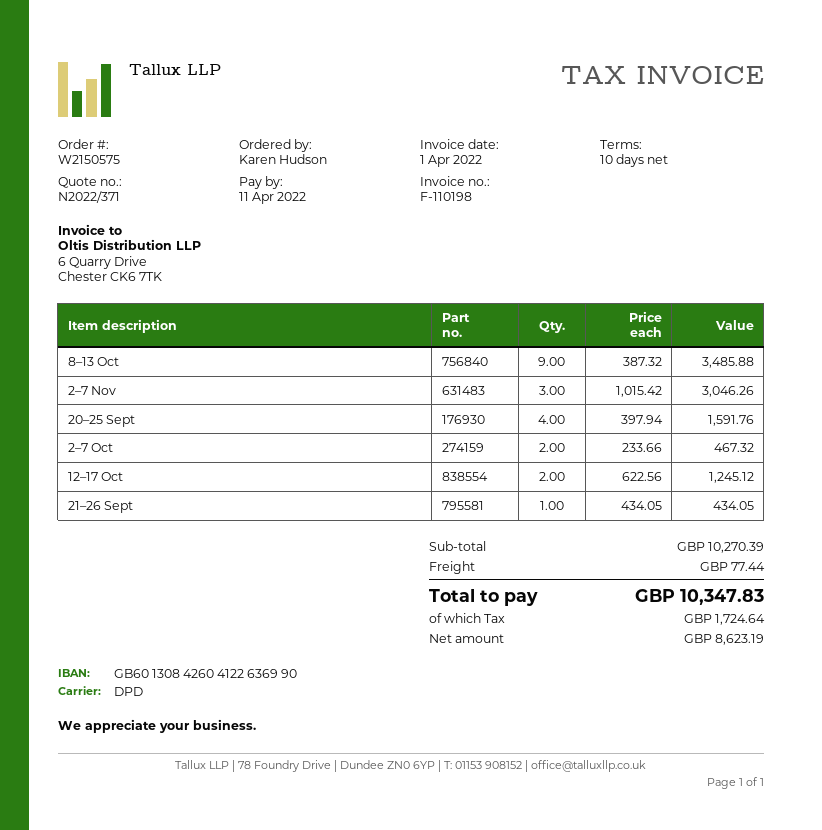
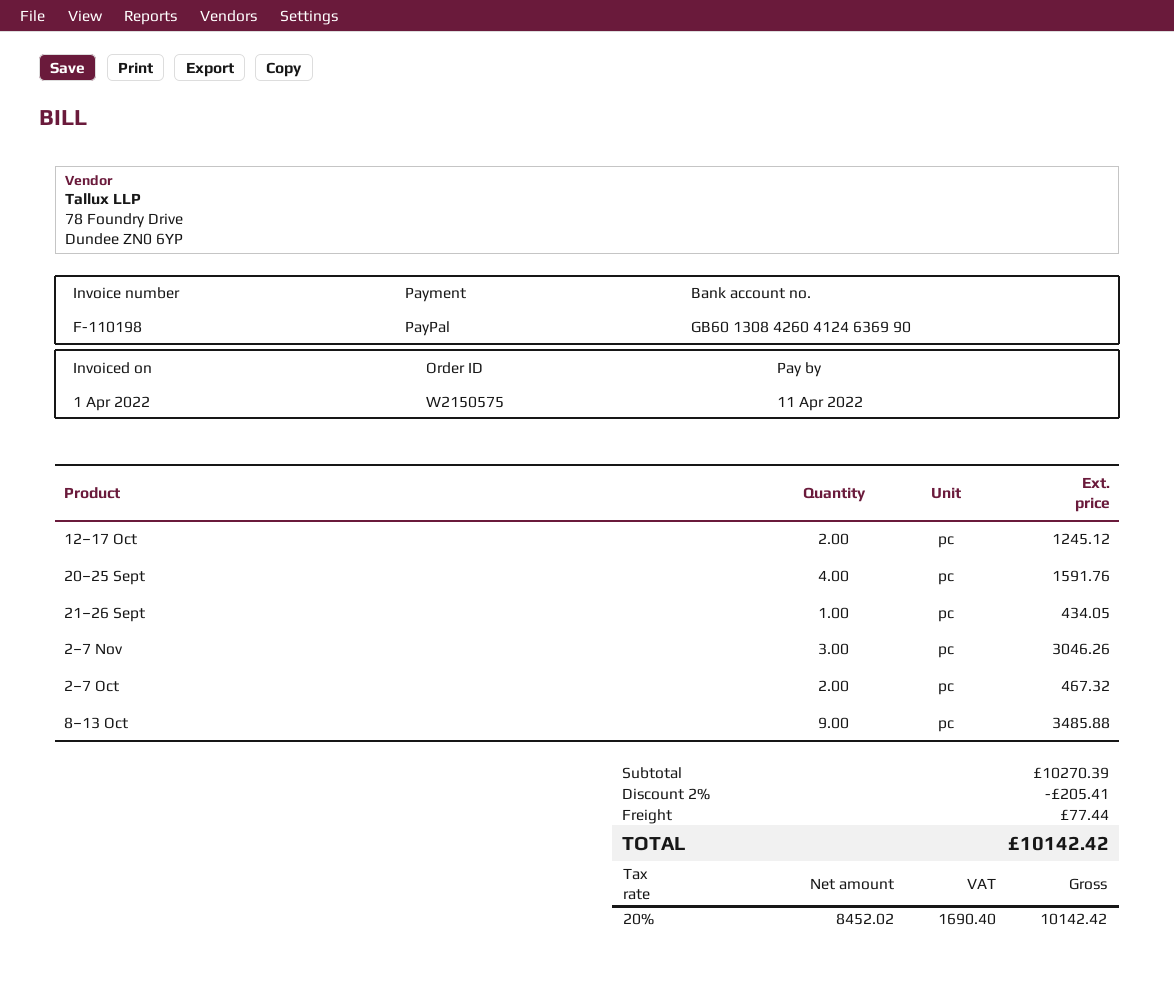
bank account: GB60130842604122636990 -> GB60130842604124636990
discount: none -> 2% = 205.41
net: 8623.19 -> 8452.02
tax: 1724.64 -> 1690.40
total: 10347.83 -> 10142.42

